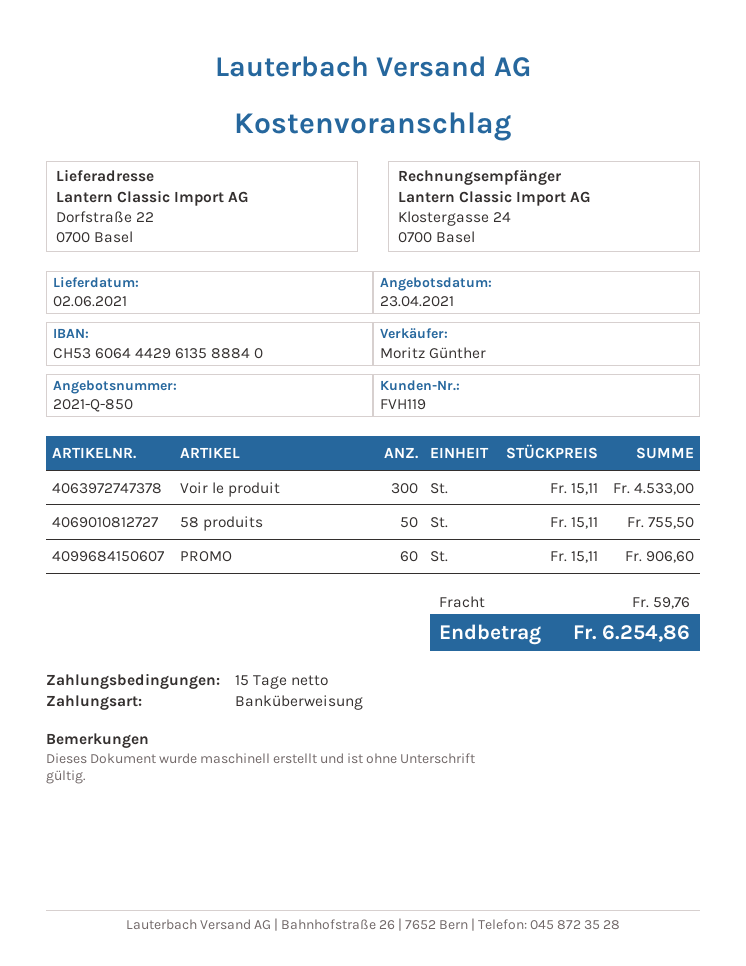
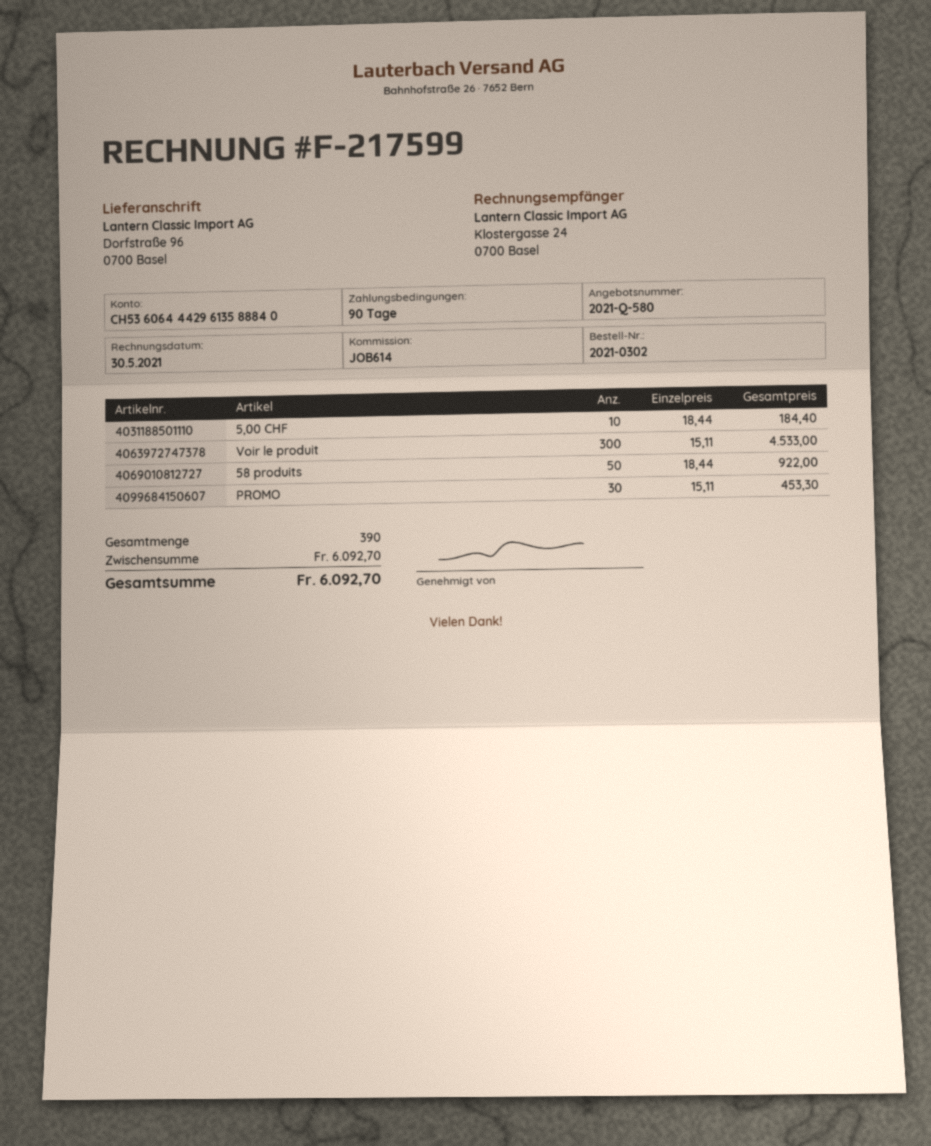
quote number: 2021-Q-850 -> 2021-Q-580
payment terms: 15 days -> 90 days
ship to: Dorfstraße 22, 0700 Basel -> Dorfstraße 96, 0700 Basel
58 produits: 50 x 15.11 = 755.50 -> 50 x 18.44 = 922.00
PROMO: 60 x 15.11 = 906.60 -> 30 x 15.11 = 453.30
5,00 CHF: none -> 10 x 18.44 = 184.40
shipping: 59.76 -> none
total: 6254.86 -> 6092.70

